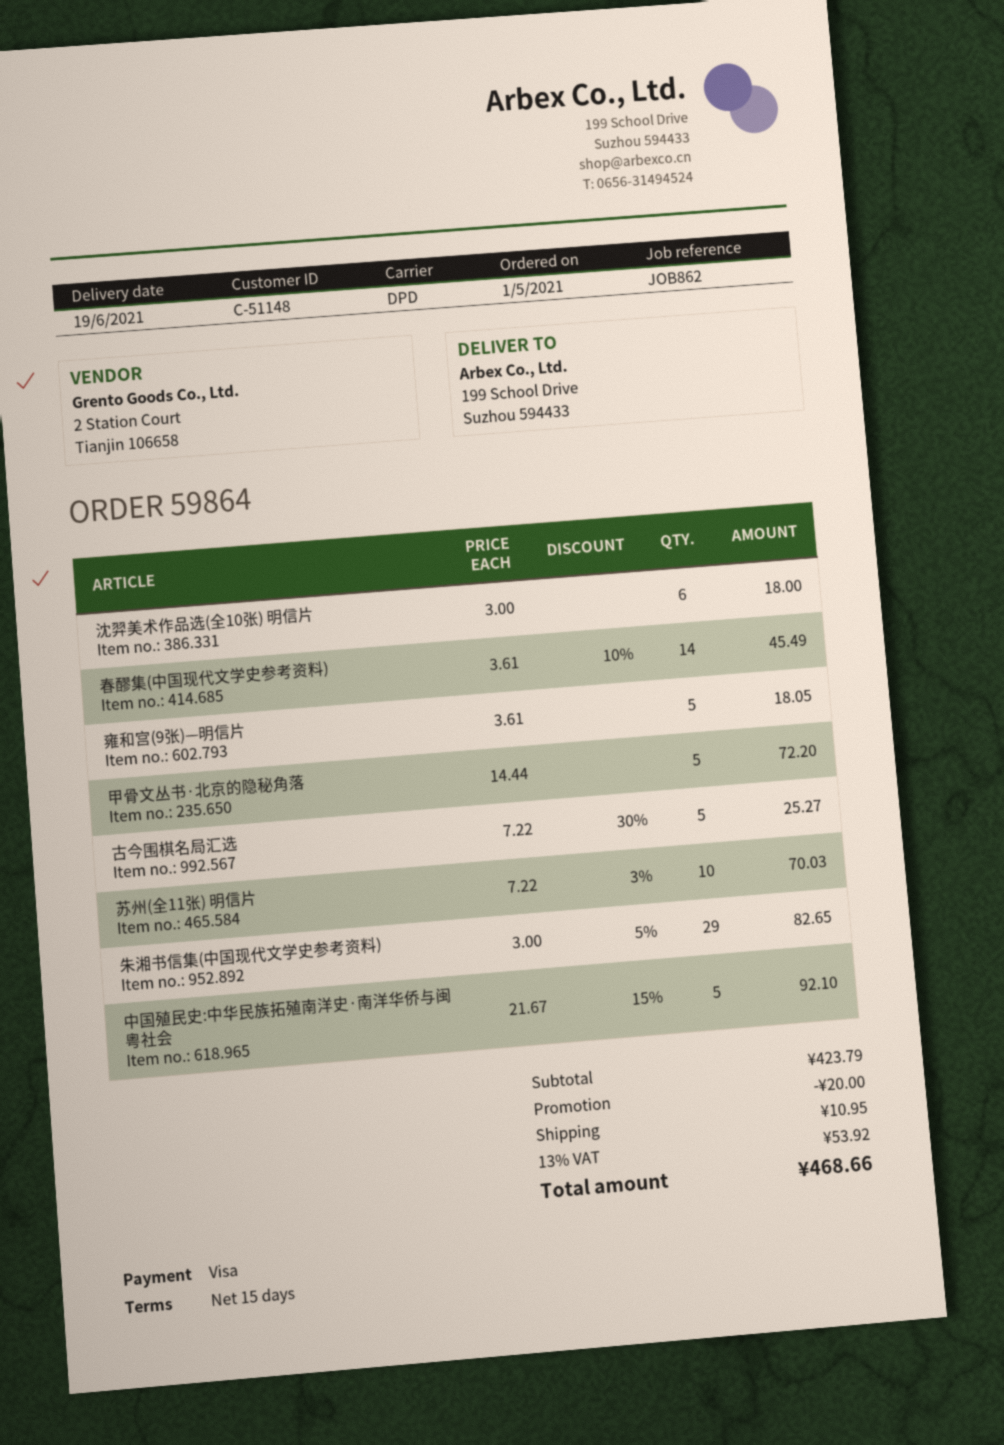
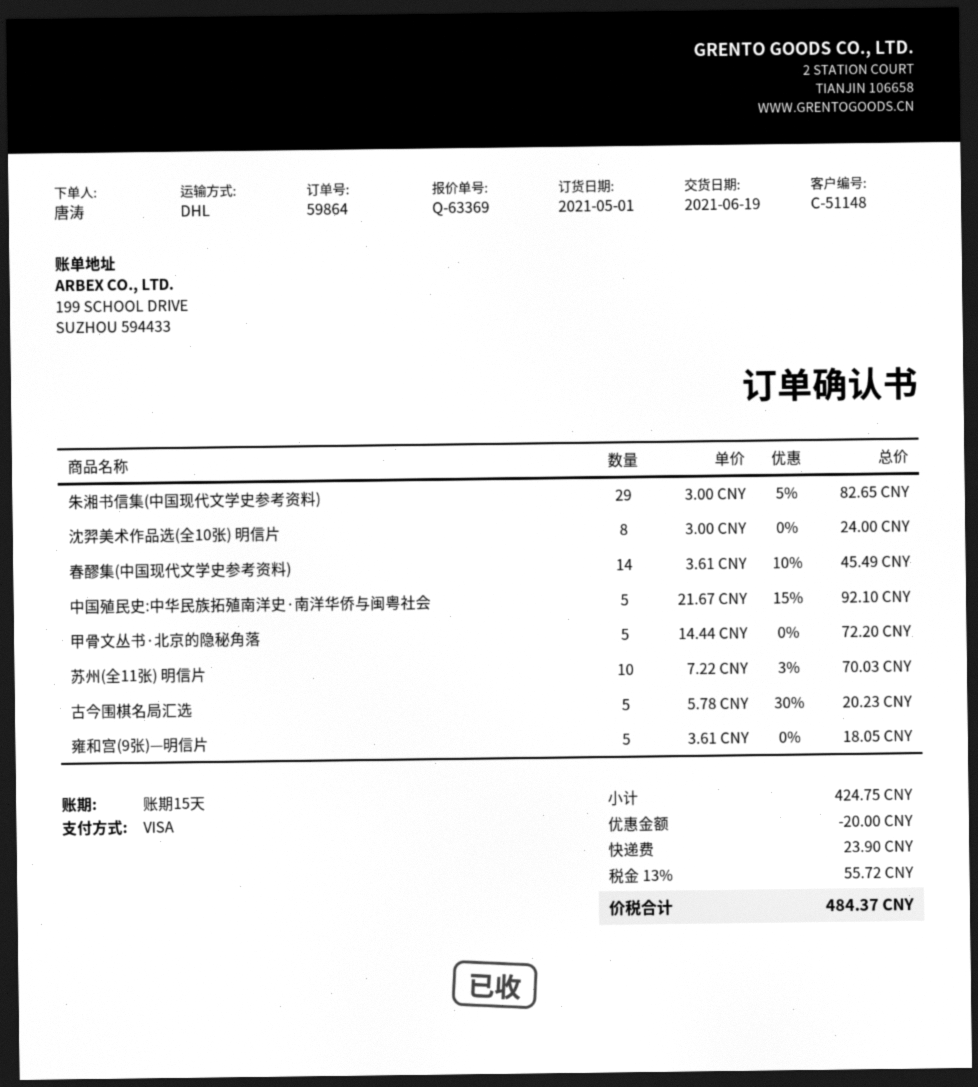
shipping method: DPD -> DHL
沈羿美术作品选(全10张) 明信片: 6 x 3.00 = 18.00 -> 8 x 3.00 = 24.00
古今围棋名局汇选: 5 x 7.22 - 30% = 25.27 -> 5 x 5.78 - 30% = 20.23
subtotal: 423.79 -> 424.75
shipping: 10.95 -> 23.90
tax: 13% = 53.92 -> 13% = 55.72
total: 468.66 -> 484.37

